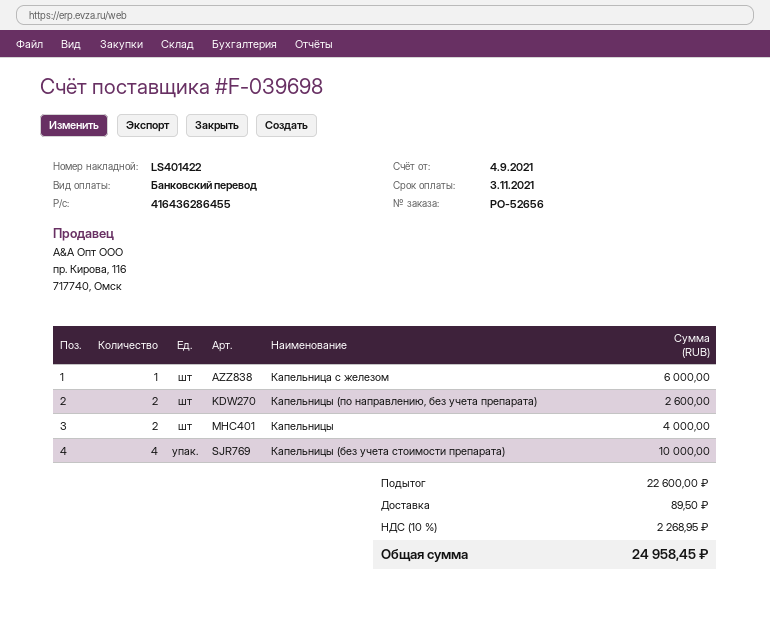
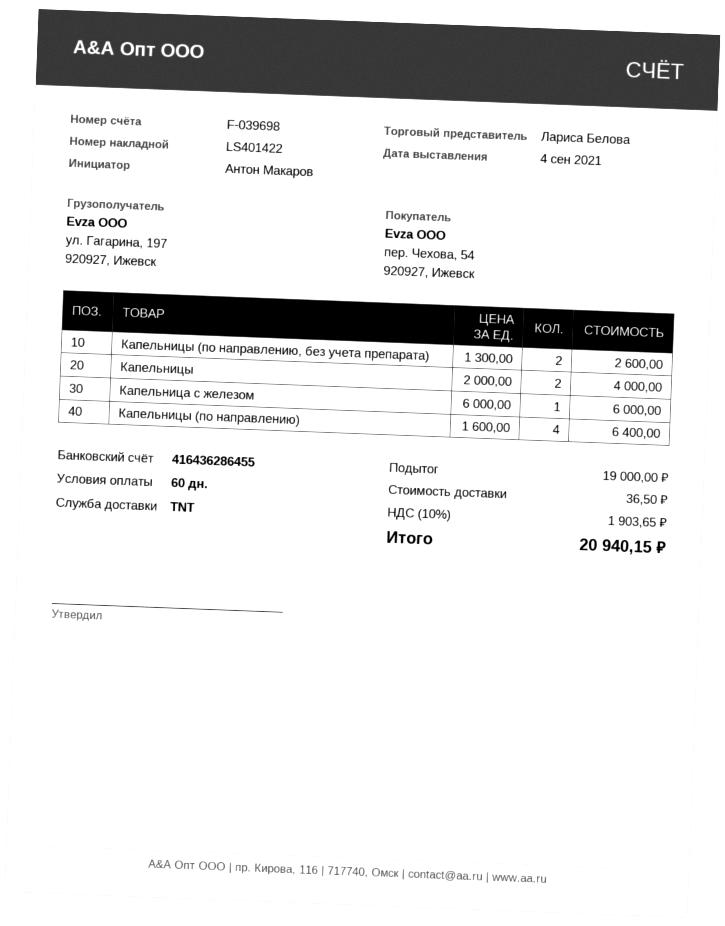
Капельницы (без учета стоимости препарата): 4 for 10000.00 -> none
Капельницы (по направлению): none -> 4 for 6400.00
subtotal: 22600.00 -> 19000.00
shipping: 89.50 -> 36.50
tax: 10% = 2268.95 -> 10% = 1903.65
total: 24958.45 -> 20940.15

